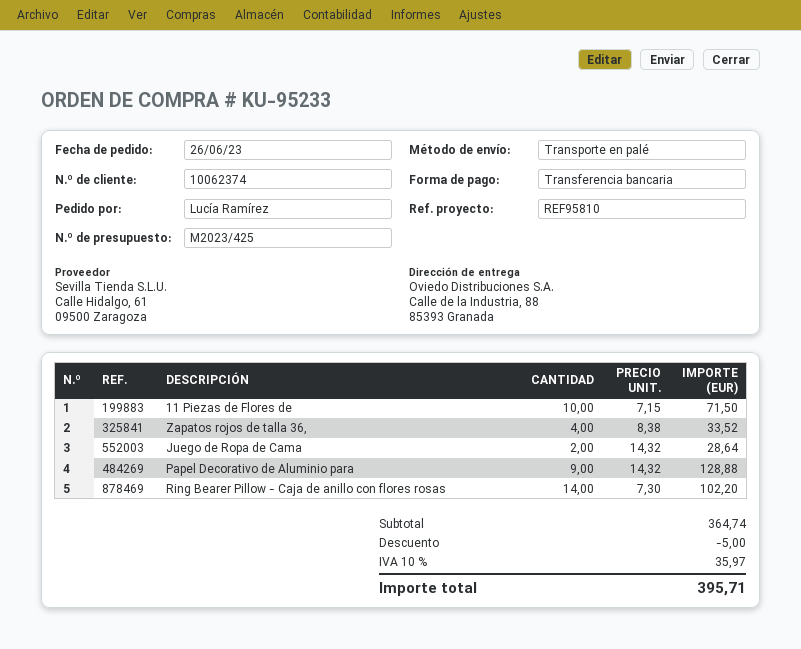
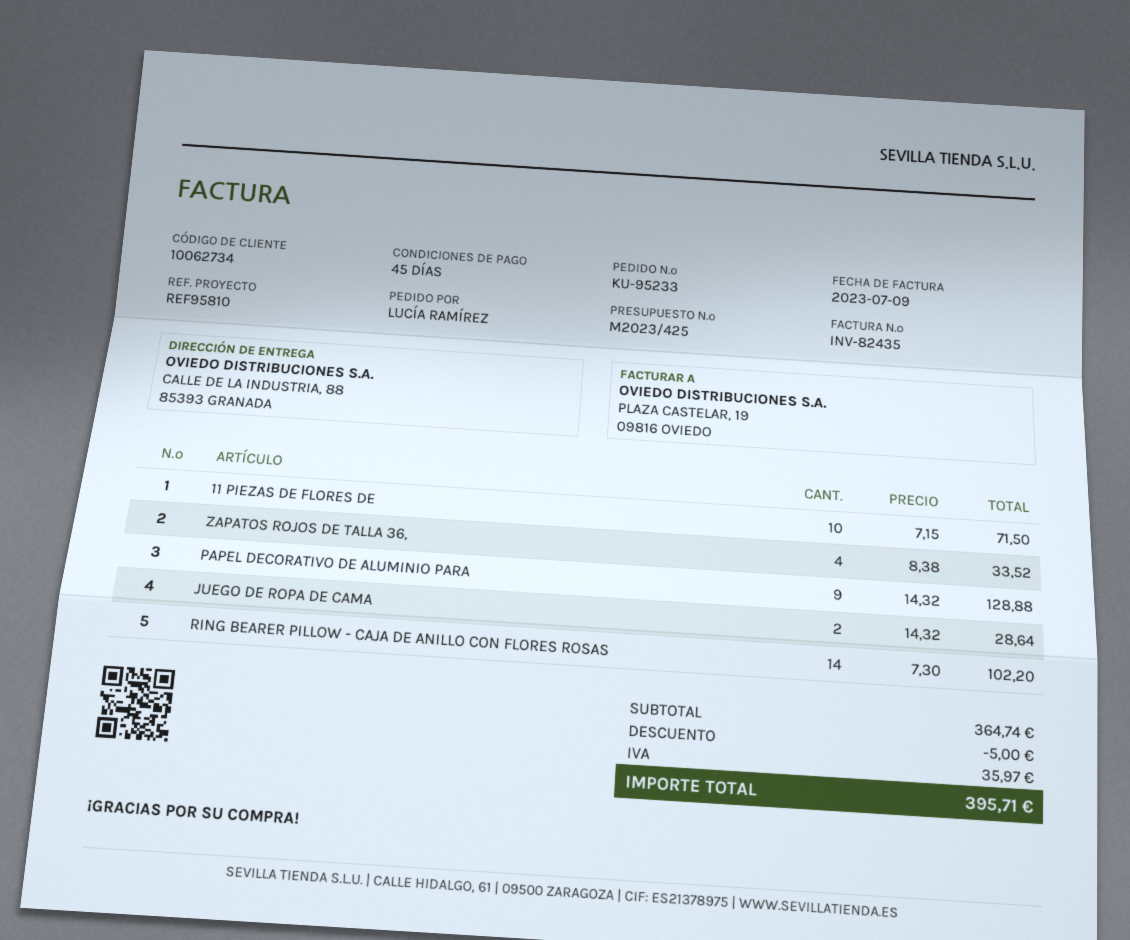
customer number: 10062374 -> 10062734

